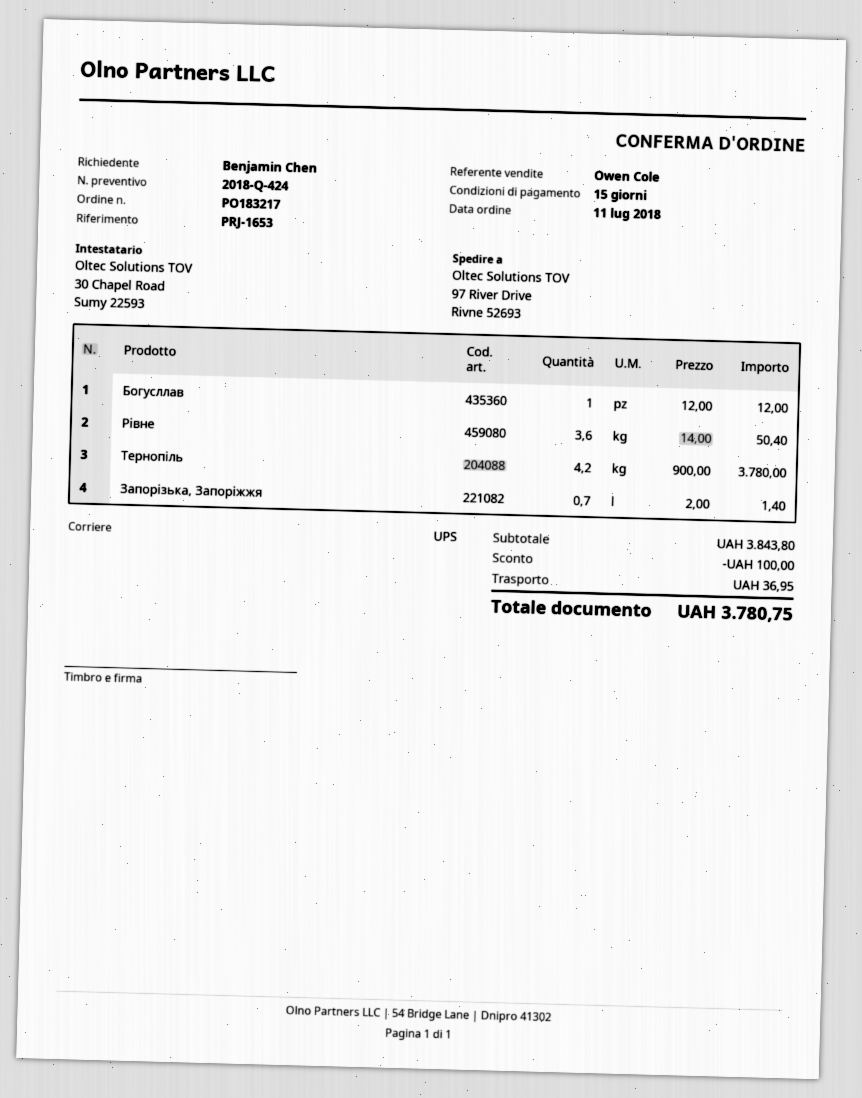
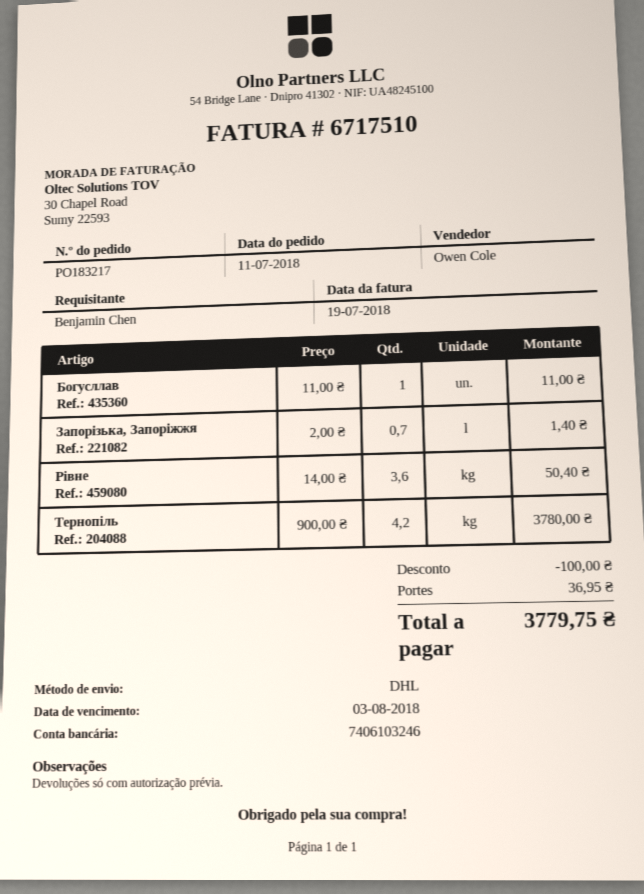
shipping method: UPS -> DHL
Богусллав: 1 x 12.00 = 12.00 -> 1 x 11.00 = 11.00
total: 3780.75 -> 3779.75

